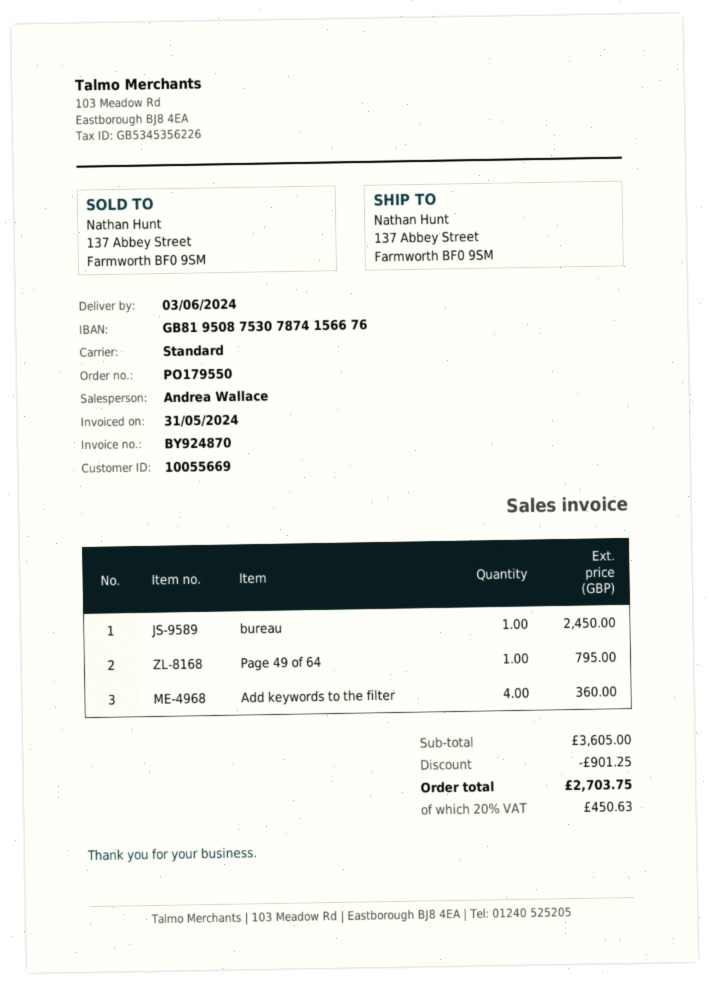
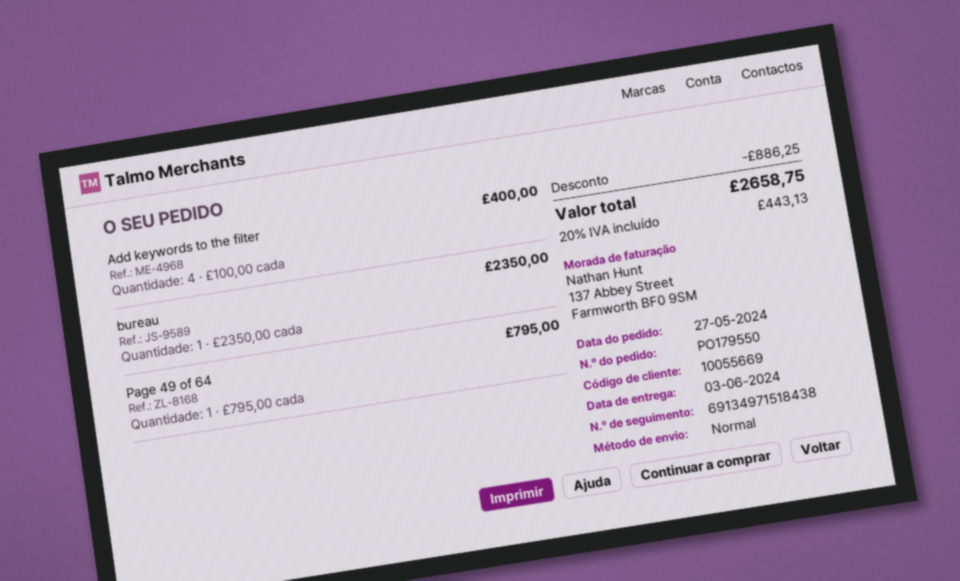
bureau: 1 for 2450.00 -> 1 for 2350.00
Add keywords to the filter: 4 for 360.00 -> 4 for 400.00
discount: 901.25 -> 886.25
tax: 20% = 450.63 -> 20% = 443.13
total: 2703.75 -> 2658.75

